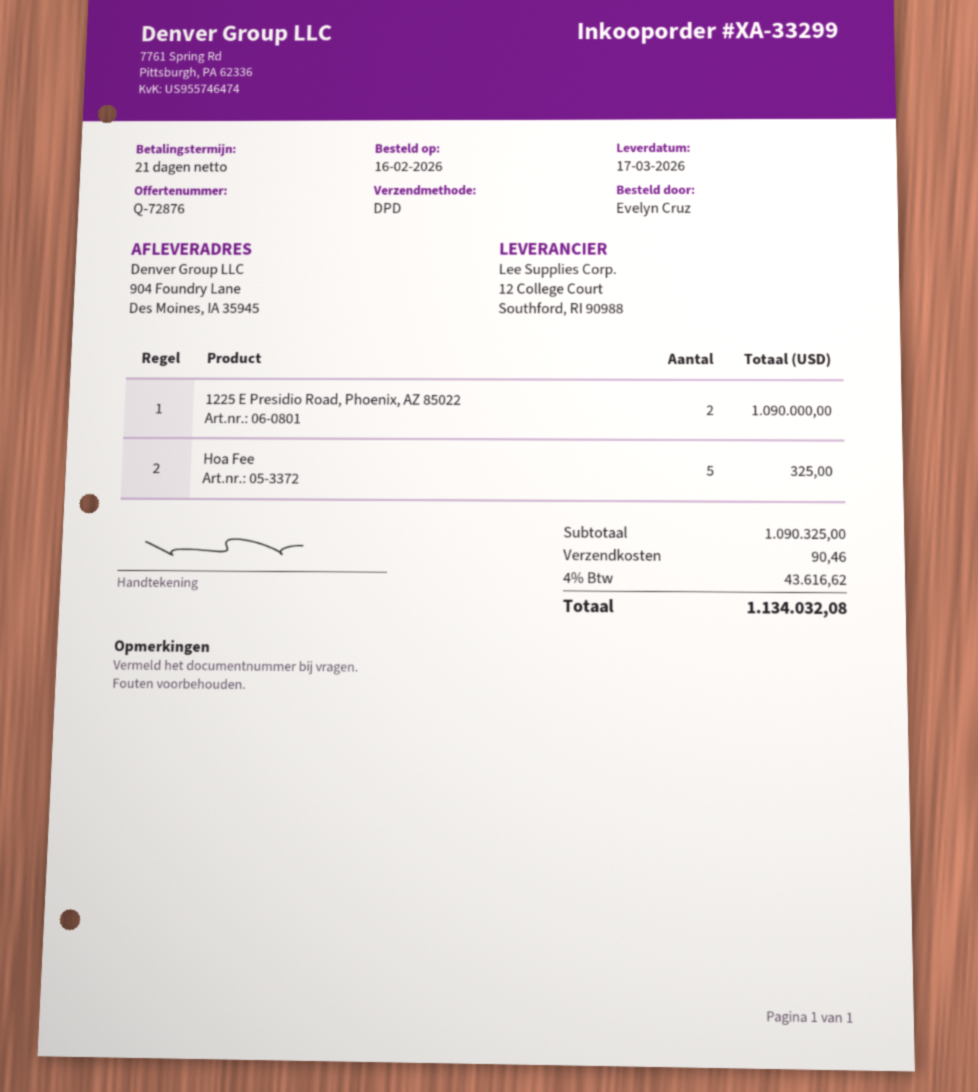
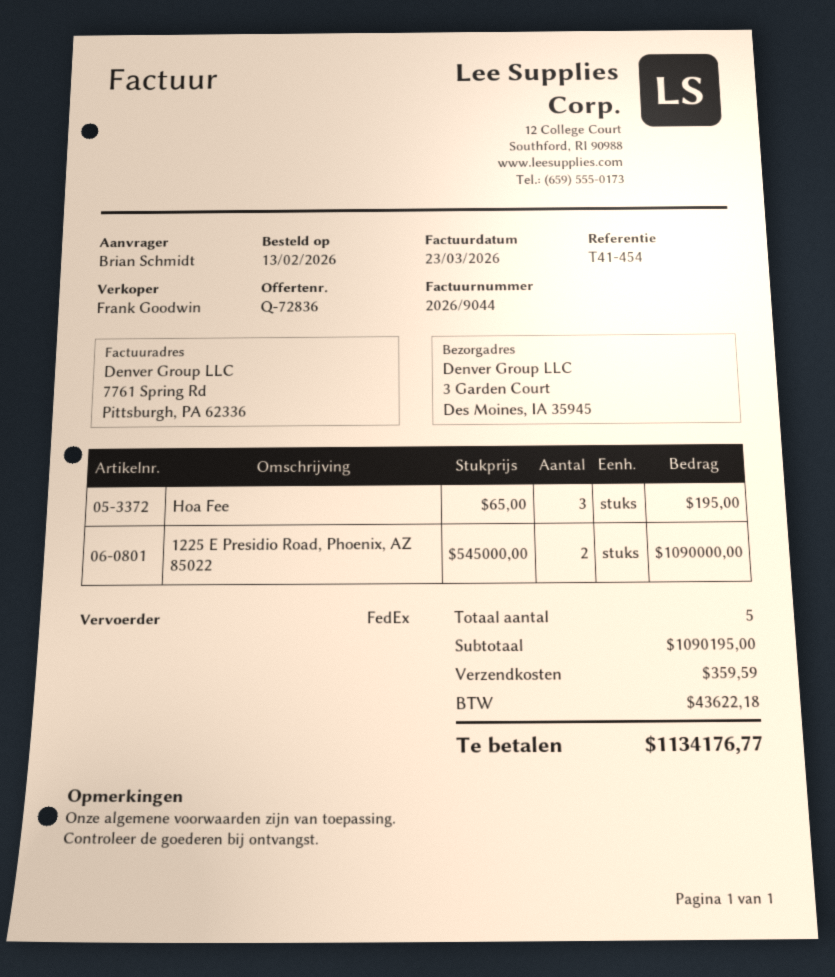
quote number: Q-72876 -> Q-72836
order date: 2026-02-16 -> 2026-02-13
ordered by: Evelyn Cruz -> Brian Schmidt
shipping method: DPD -> FedEx
ship to: 904 Foundry Lane, Des Moines, IA 35945 -> 3 Garden Court, Des Moines, IA 35945
Hoa Fee: 5 for 325.00 -> 3 for 195.00
subtotal: 1090325.00 -> 1090195.00
shipping: 90.46 -> 359.59
tax: 43616.62 -> 43622.18
total: 1134032.08 -> 1134176.77

